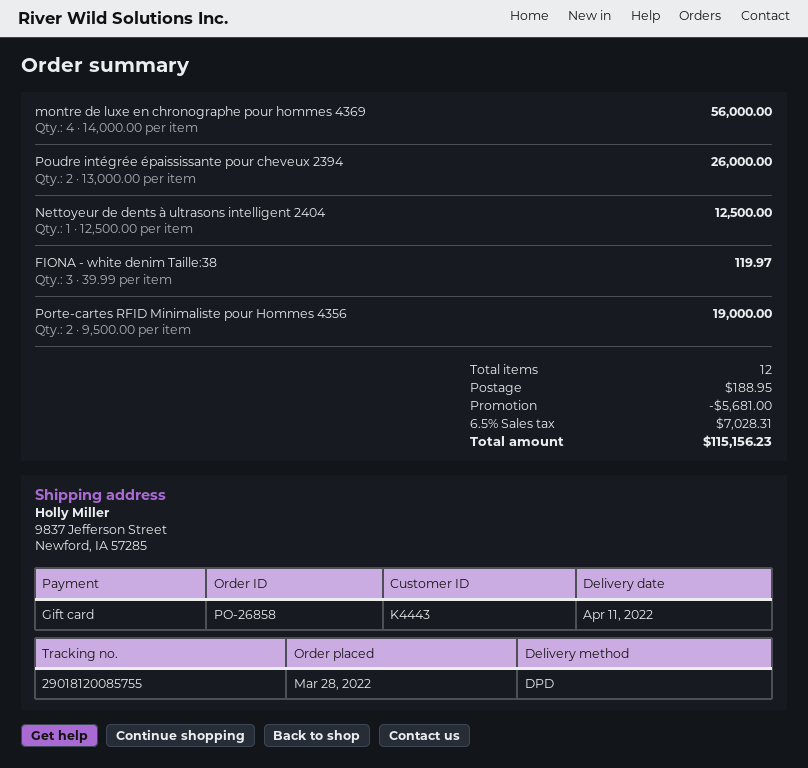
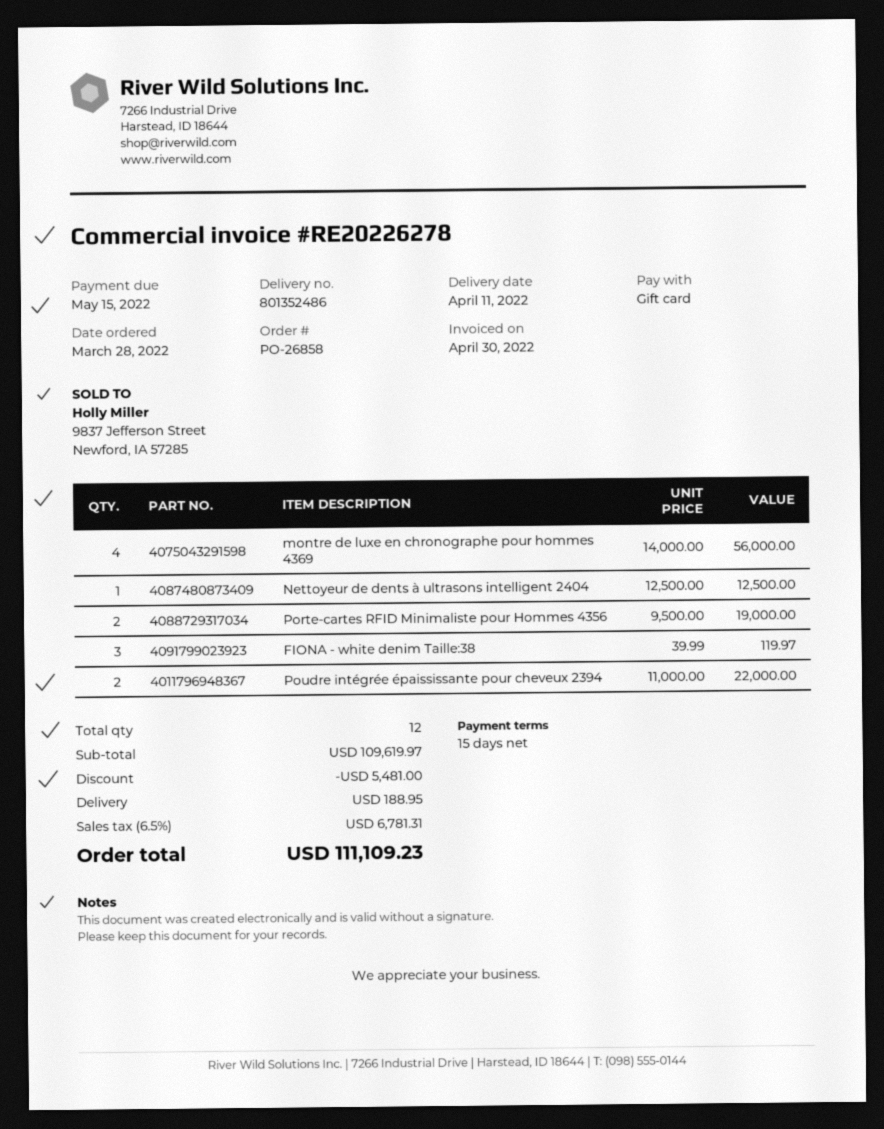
Poudre intégrée épaississante pour cheveux 2394: 2 x 13000.00 = 26000.00 -> 2 x 11000.00 = 22000.00
discount: 5681.00 -> 5481.00
tax: 6.5% = 7028.31 -> 6.5% = 6781.31
total: 115156.23 -> 111109.23

